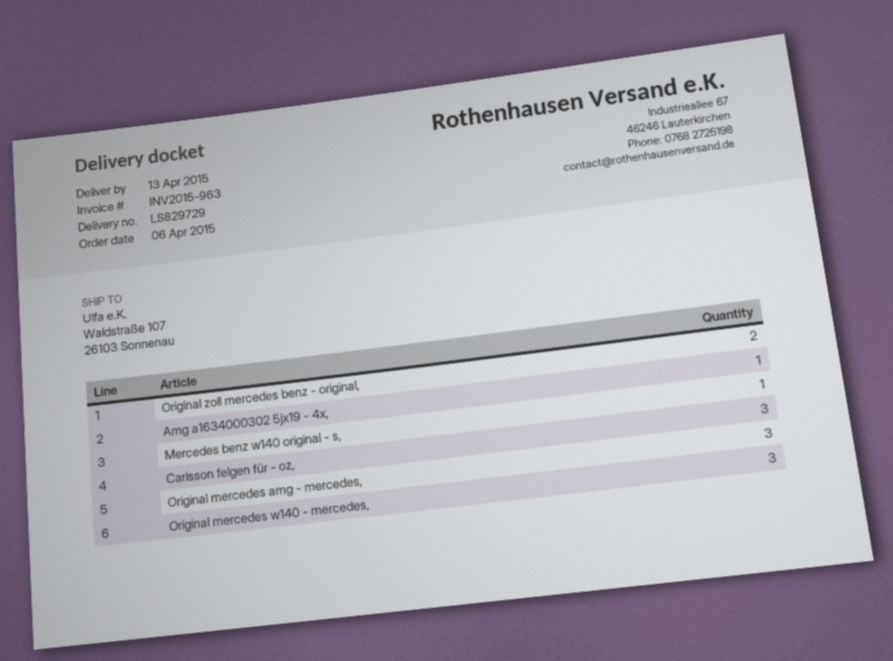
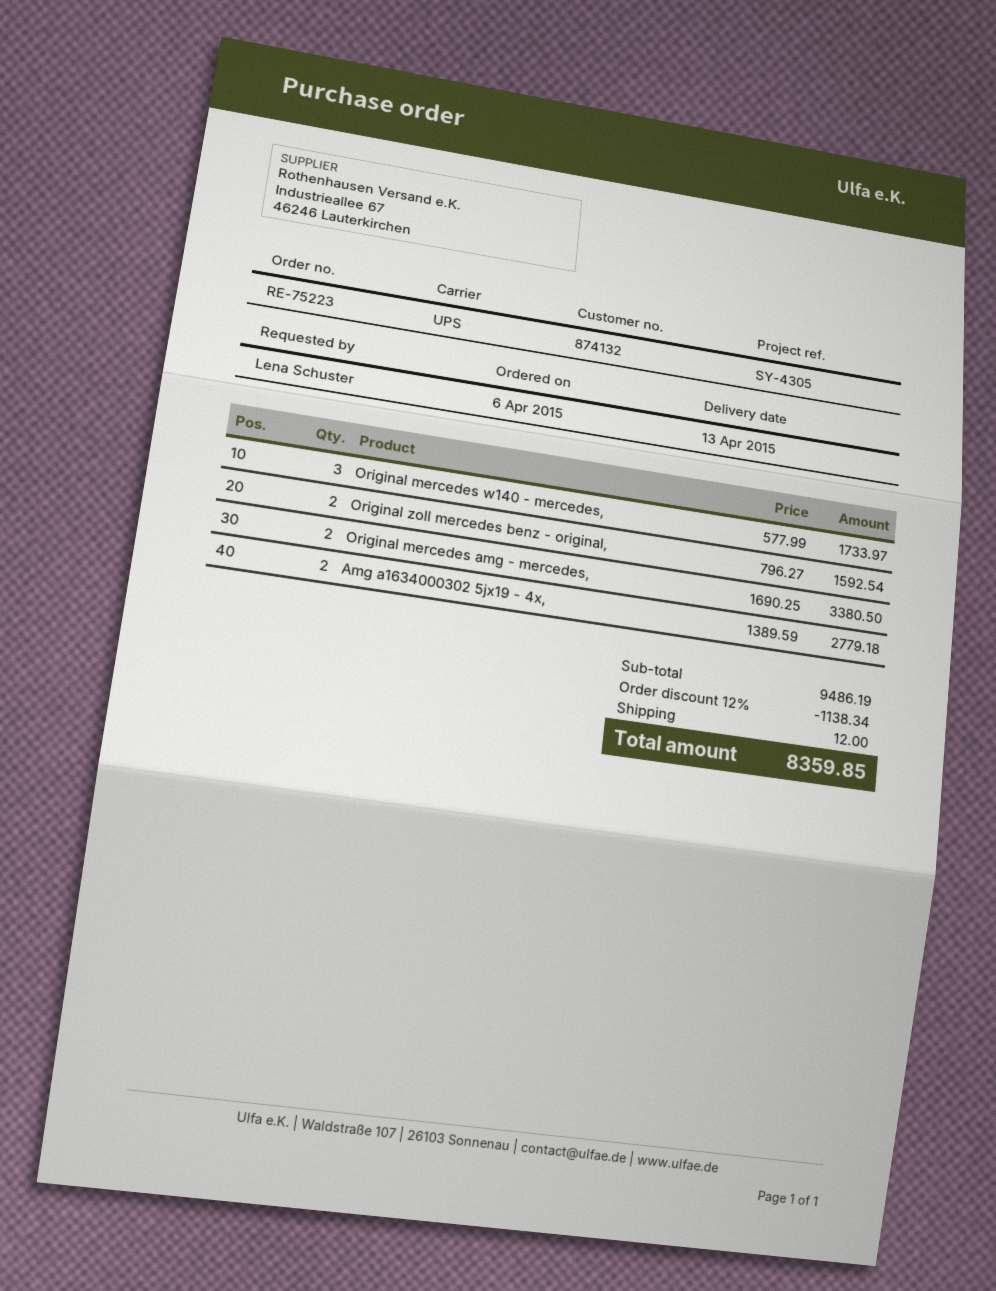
Amg a1634000302 5jx19 - 4x,: 1 -> 2
Mercedes benz w140 original - s,: 1 -> none
Carlsson felgen für - oz,: 3 -> none
Original mercedes amg - mercedes,: 3 -> 2

